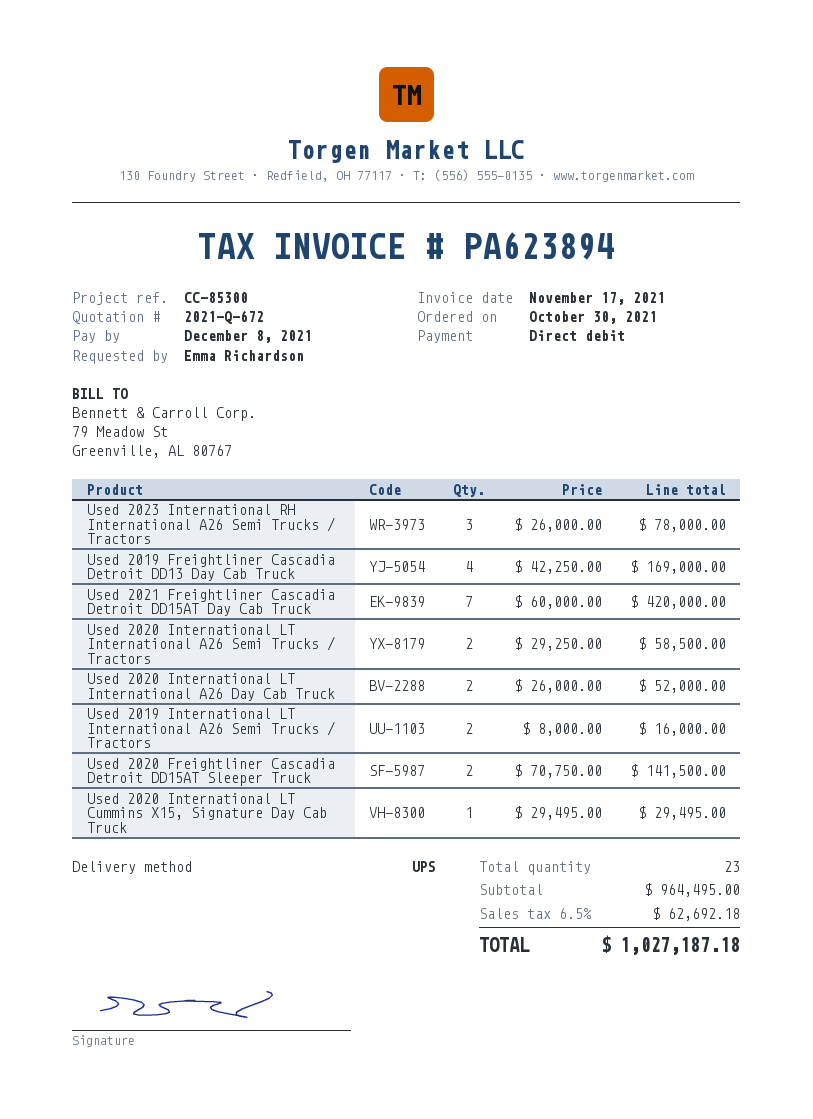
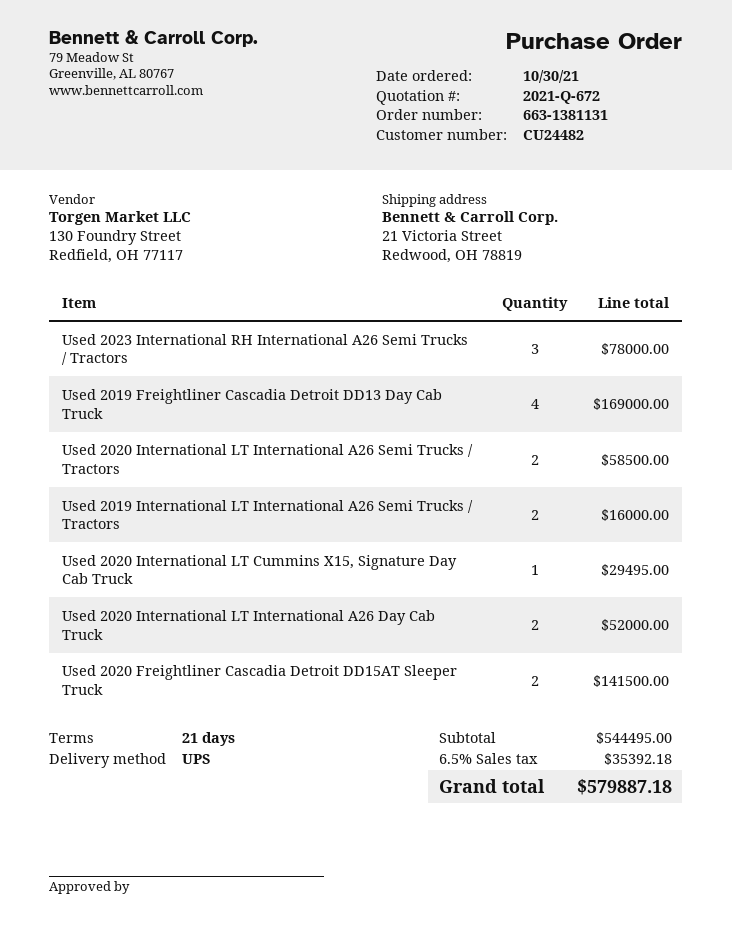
Used 2021 Freightliner Cascadia Detroit DD15AT Day Cab Truck: 7 for 420000.00 -> none
subtotal: 964495.00 -> 544495.00
tax: 6.5% = 62692.18 -> 6.5% = 35392.18
total: 1027187.18 -> 579887.18

